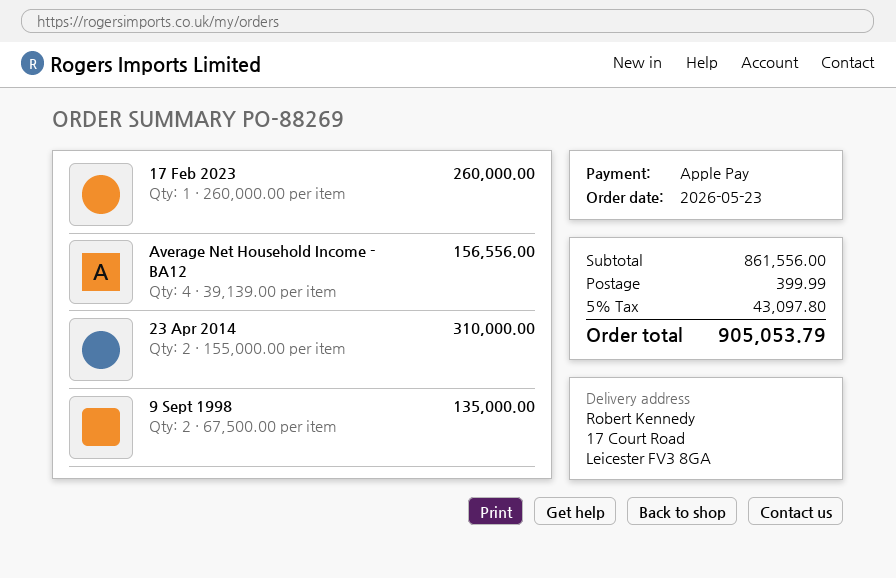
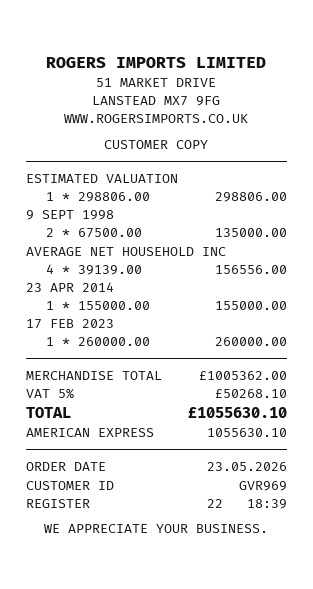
payment method: Apple Pay -> American Express
23 Apr 2014: 2 x 155000.00 = 310000.00 -> 1 x 155000.00 = 155000.00
ESTIMATED VALUATION: none -> 1 x 298806.00 = 298806.00
subtotal: 861556.00 -> 1005362.00
shipping: 399.99 -> none
tax: 5% = 43097.80 -> 5% = 50268.10
total: 905053.79 -> 1055630.10

